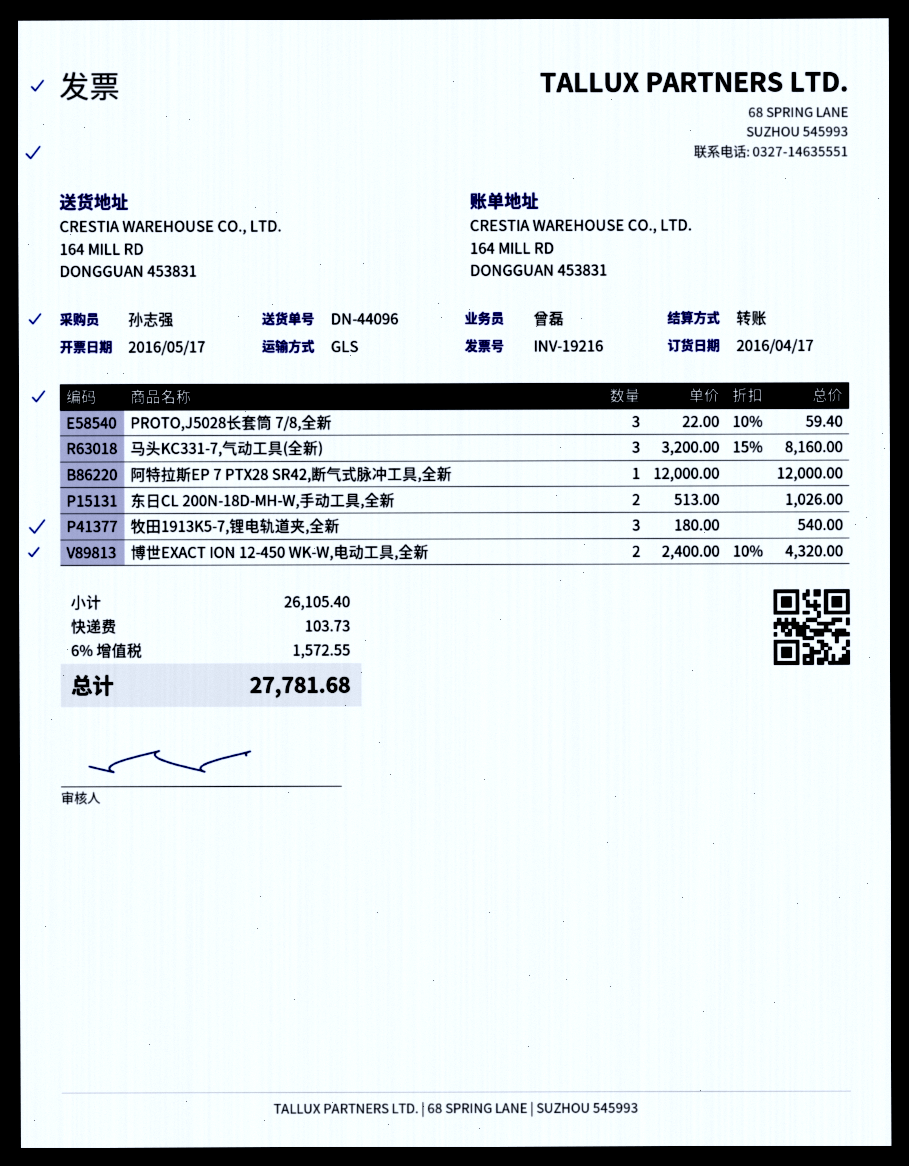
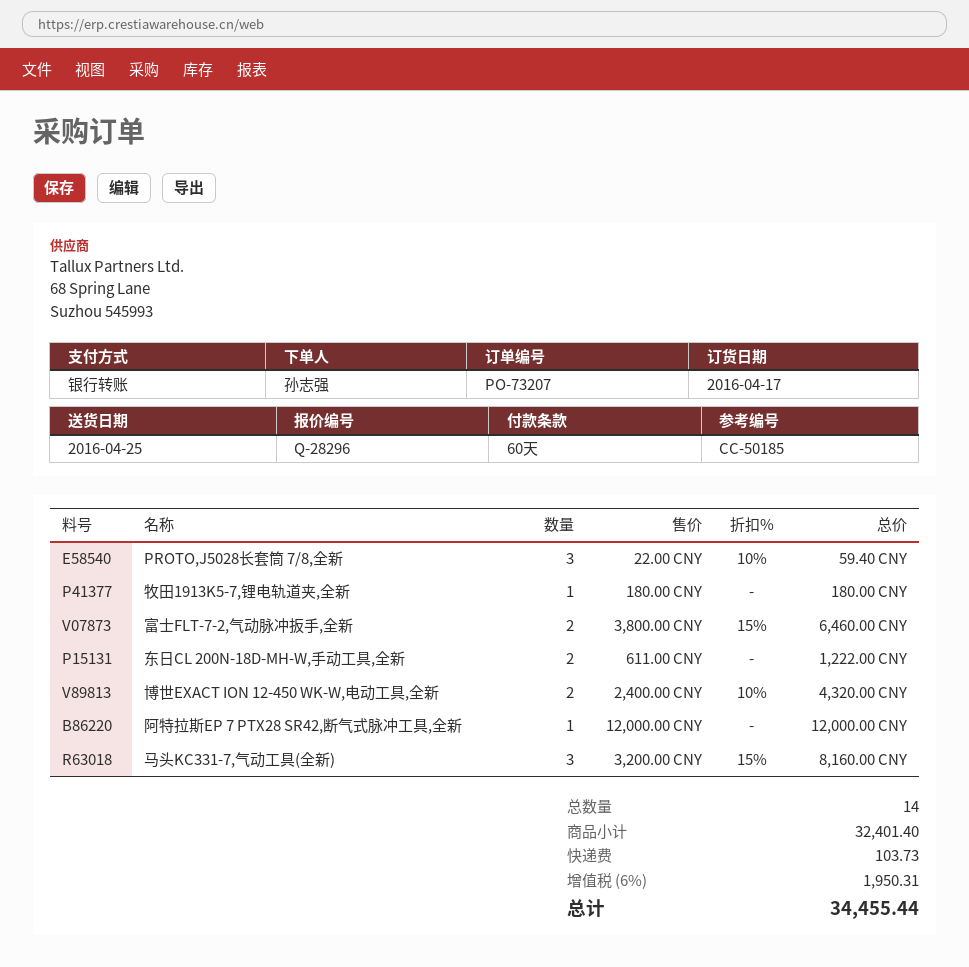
东日CL 200N-18D-MH-W,手动工具,全新: 2 x 513.00 = 1026.00 -> 2 x 611.00 = 1222.00
牧田1913K5-7,锂电轨道夹,全新: 3 x 180.00 = 540.00 -> 1 x 180.00 = 180.00
富士FLT-7-2,气动脉冲扳手,全新: none -> 2 x 3800.00 - 15% = 6460.00
subtotal: 26105.40 -> 32401.40
tax: 6% = 1572.55 -> 6% = 1950.31
total: 27781.68 -> 34455.44

